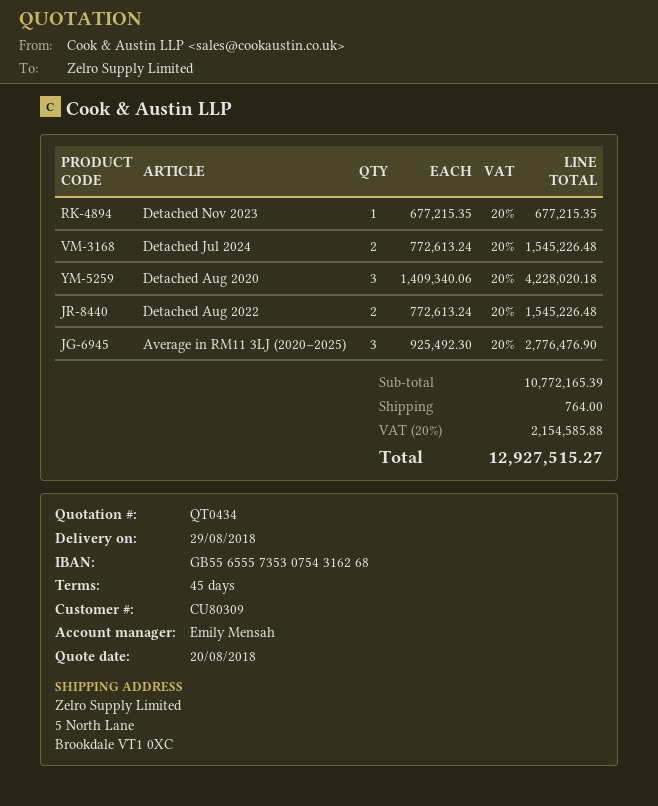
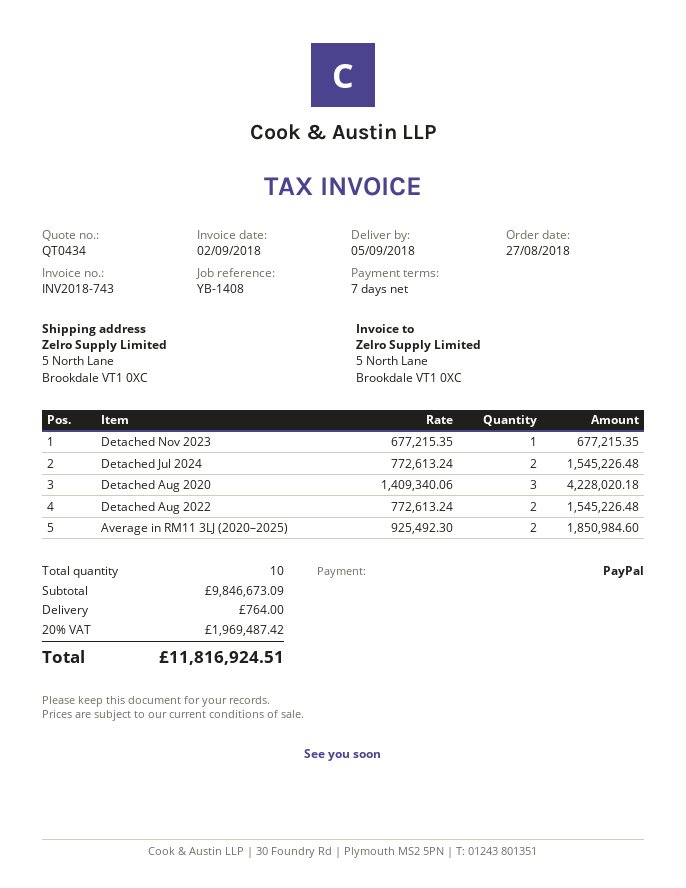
delivery date: 2018-08-29 -> 2018-09-05
payment terms: 45 days -> 7 days
Average in RM11 3LJ (2020–2025): 3 x 925492.30 = 2776476.90 -> 2 x 925492.30 = 1850984.60
subtotal: 10772165.39 -> 9846673.09
tax: 20% = 2154585.88 -> 20% = 1969487.42
total: 12927515.27 -> 11816924.51

